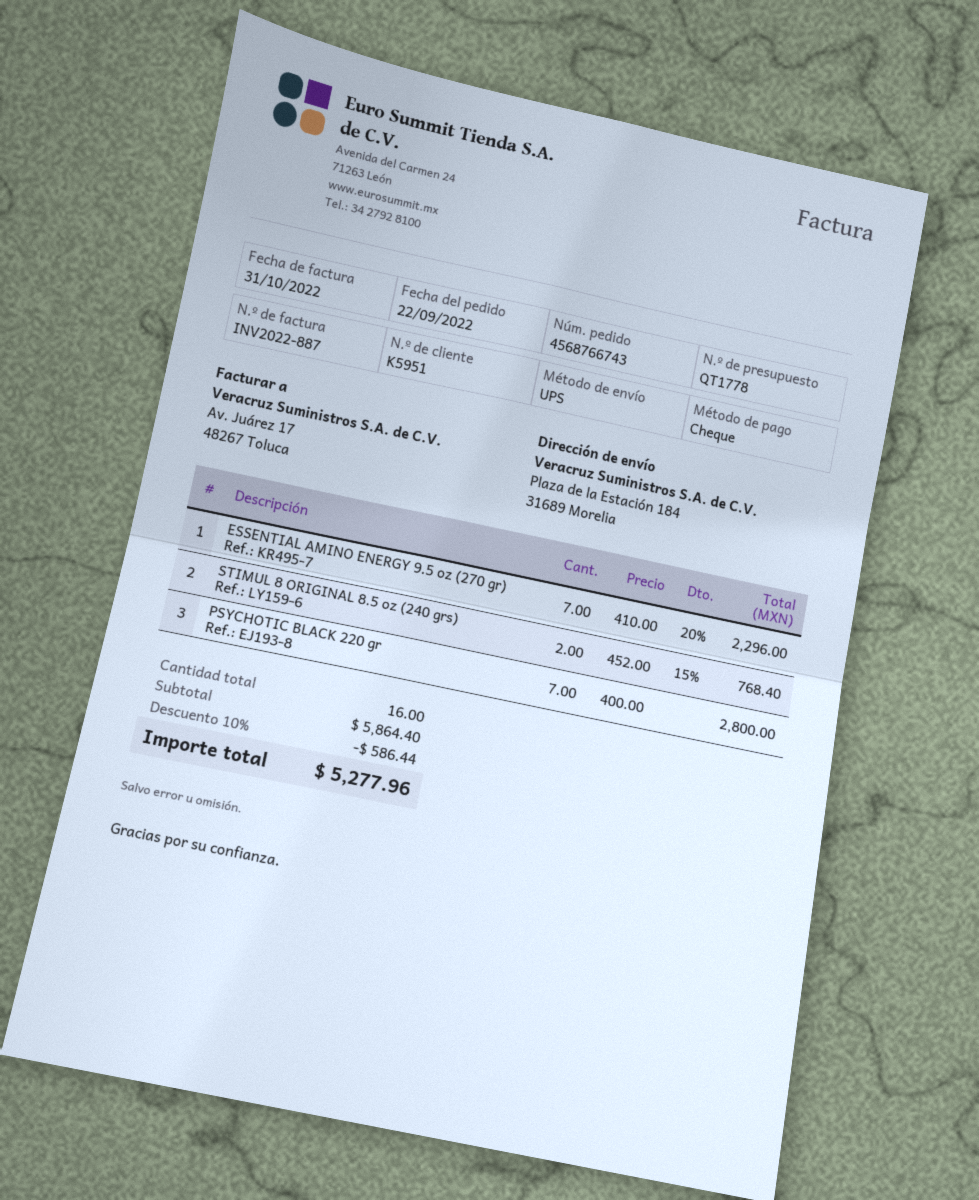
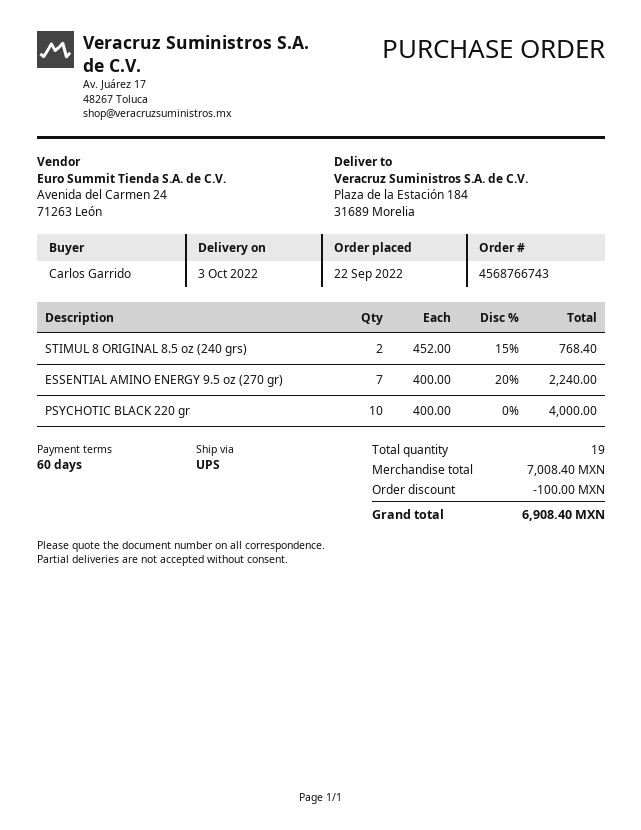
ESSENTIAL AMINO ENERGY 9.5 oz (270 gr): 7 x 410.00 - 20% = 2296.00 -> 7 x 400.00 - 20% = 2240.00
PSYCHOTIC BLACK 220 gr: 7 x 400.00 = 2800.00 -> 10 x 400.00 = 4000.00
total quantity: 16 -> 19
subtotal: 5864.40 -> 7008.40
discount: 586.44 -> 100.00
total: 5277.96 -> 6908.40

